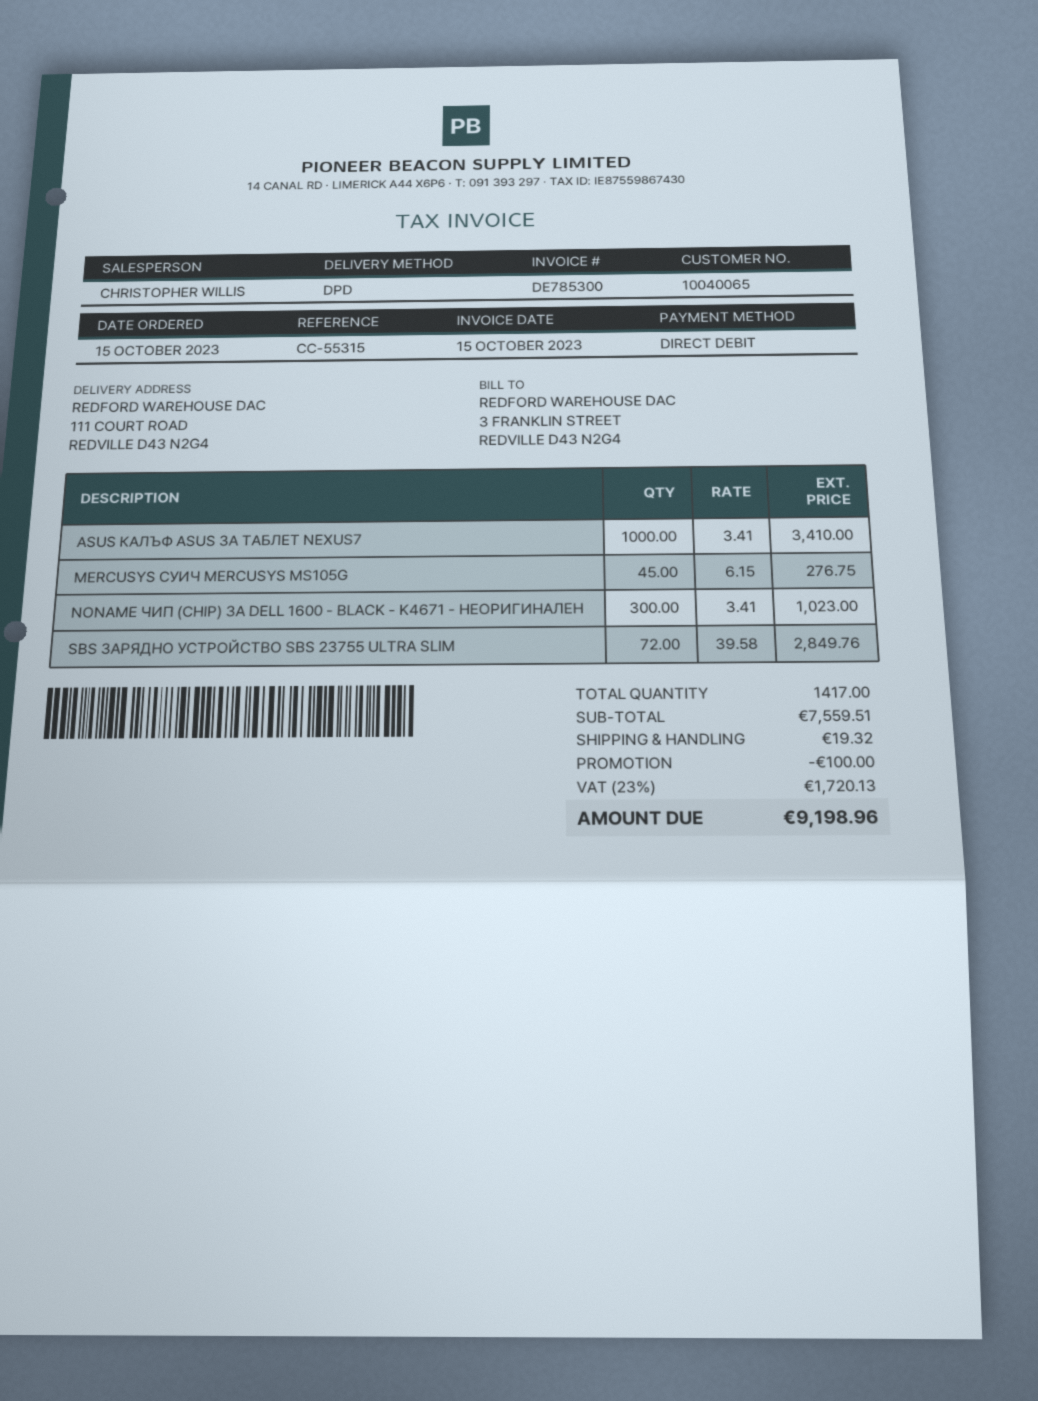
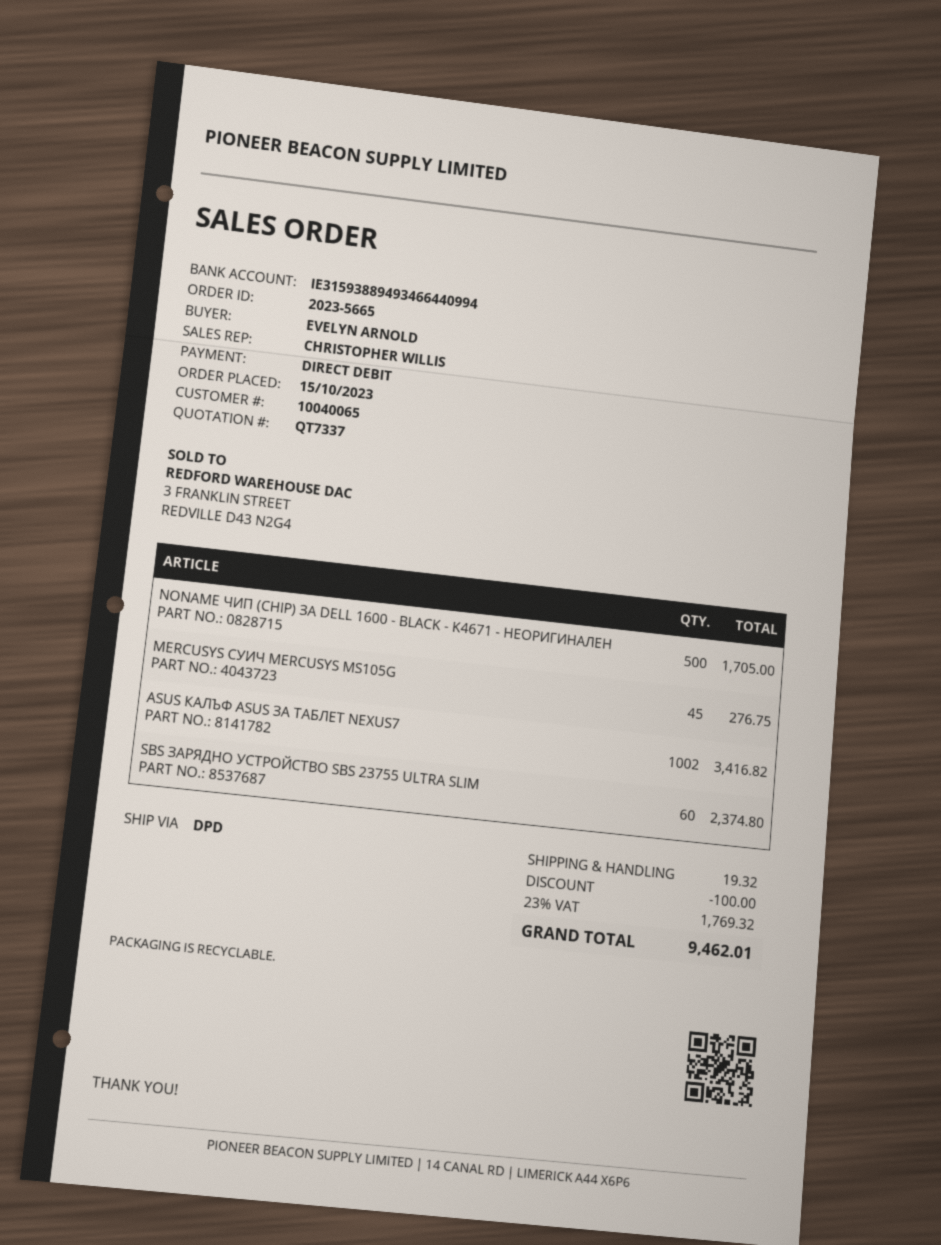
ASUS КАЛЪФ ASUS ЗА ТАБЛЕТ NEXUS7: 1000 for 3410.00 -> 1002 for 3416.82
NONAME ЧИП (CHIP) ЗА DELL 1600 - BLACK - K4671 - НЕОРИГИНАЛЕН: 300 for 1023.00 -> 500 for 1705.00
SBS ЗАРЯДНО УСТРОЙСТВО SBS 23755 ULTRA SLIM: 72 for 2849.76 -> 60 for 2374.80
tax: 23% = 1720.13 -> 23% = 1769.32
total: 9198.96 -> 9462.01

